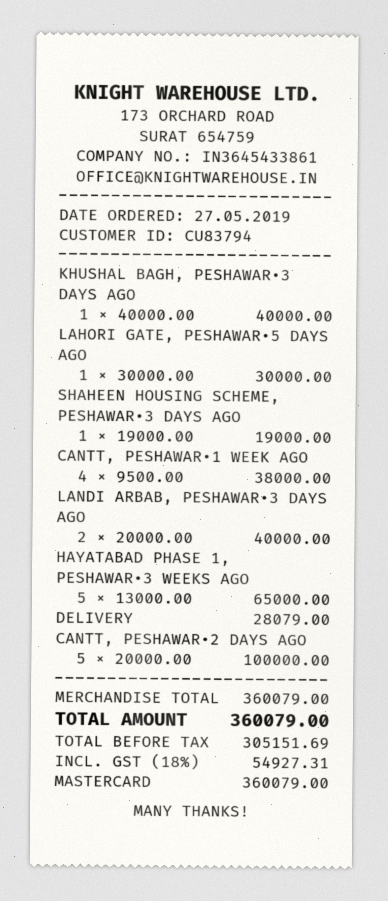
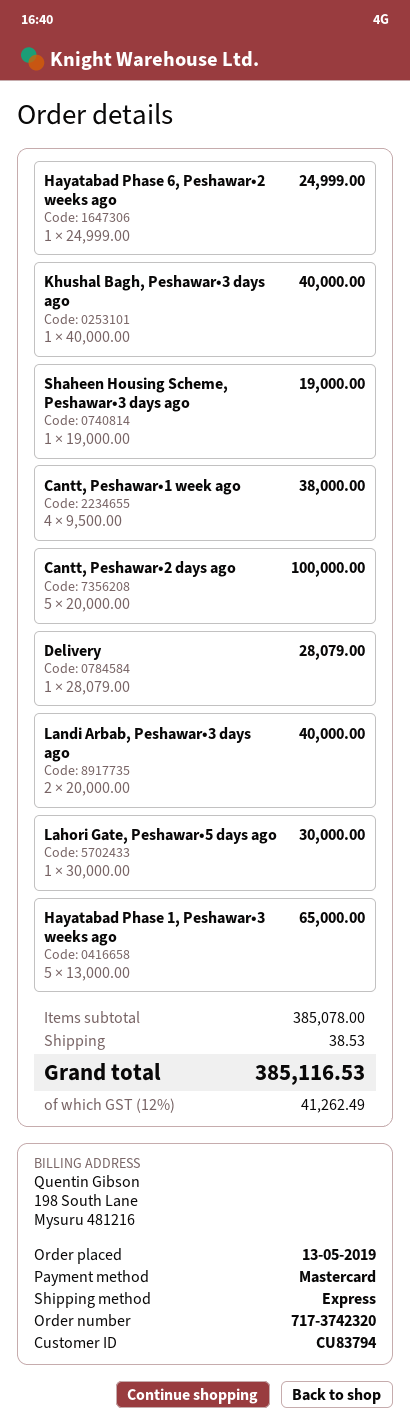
order date: 2019-05-27 -> 2019-05-13
Hayatabad Phase 6, Peshawar•2 weeks ago: none -> 1 x 24999.00 = 24999.00
subtotal: 360079.00 -> 385078.00
shipping: none -> 38.53
tax: 18% = 54927.31 -> 12% = 41262.49
total: 360079.00 -> 385116.53

